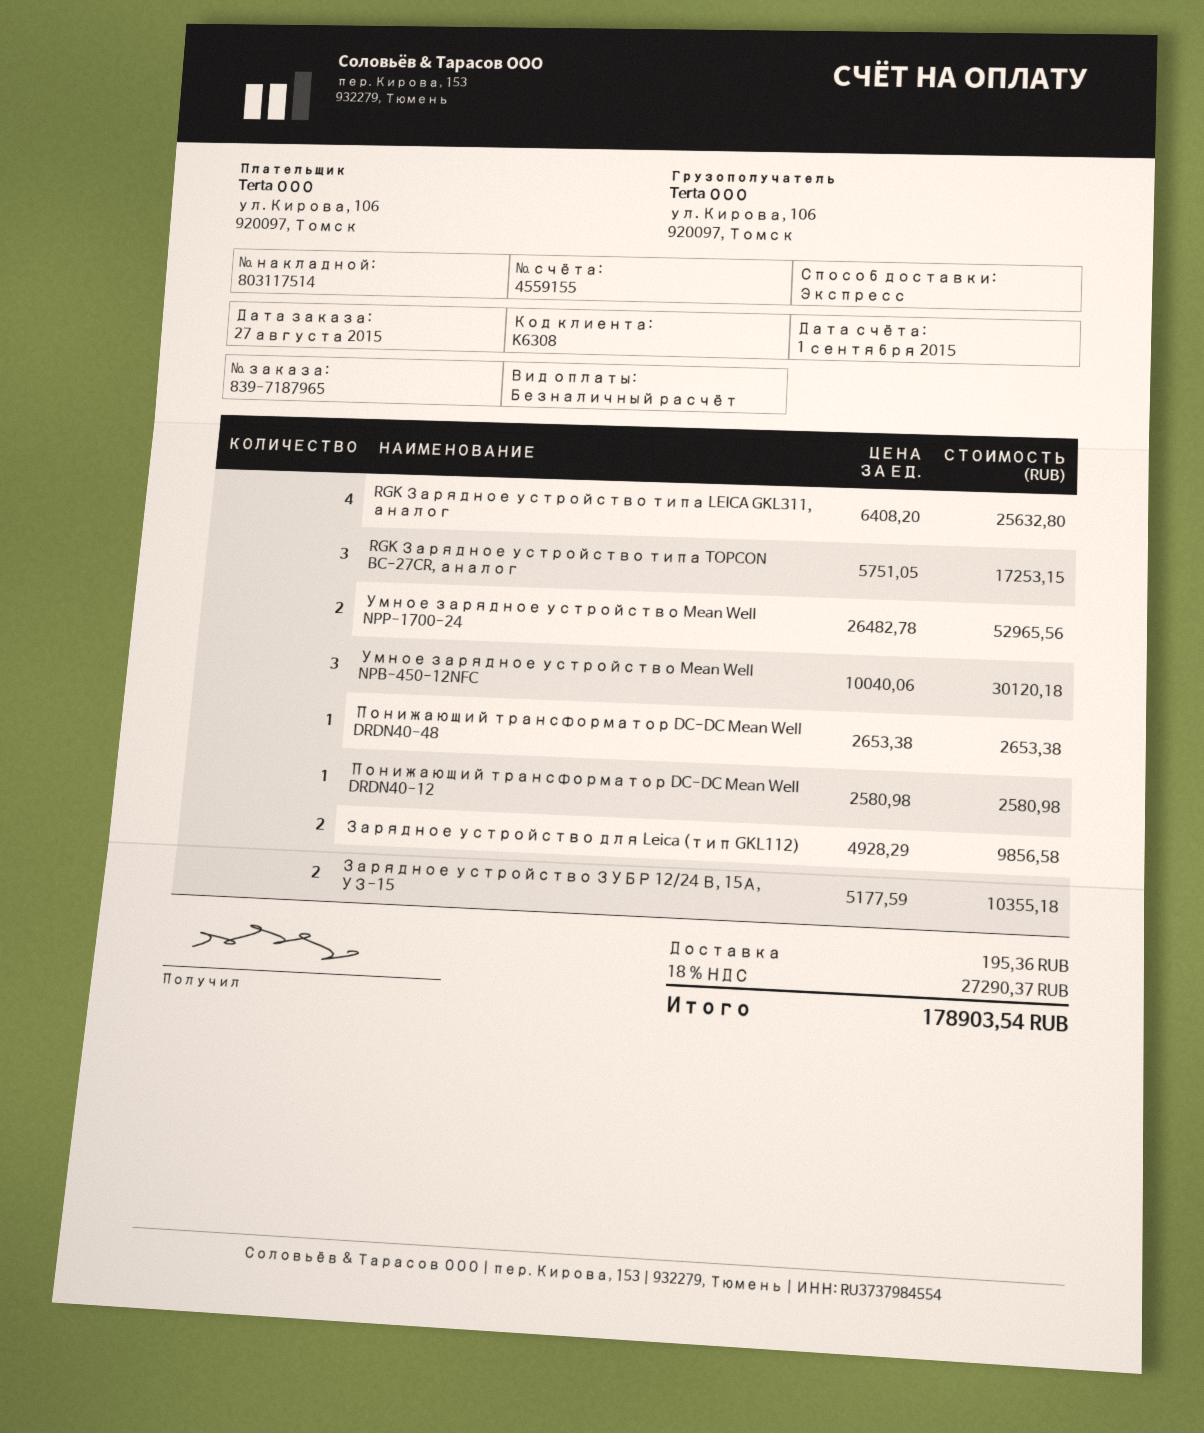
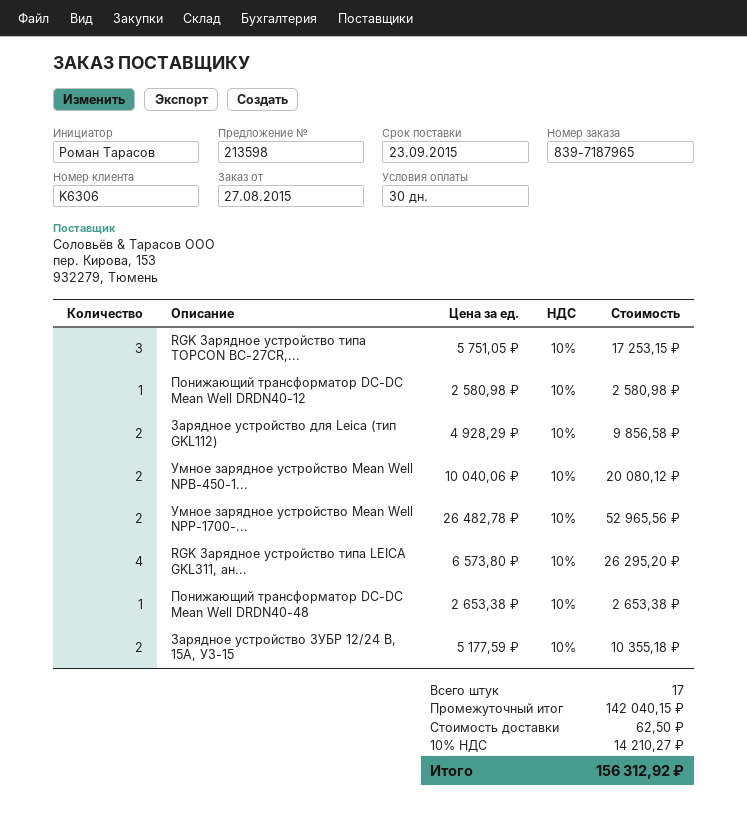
customer number: K6308 -> K6306
RGK Зарядное устройство типа LEICA GKL311, аналог: 4 x 6408.20 = 25632.80 -> 4 x 6573.80 = 26295.20
Умное зарядное устройство Mean Well NPB-450-12NFC: 3 x 10040.06 = 30120.18 -> 2 x 10040.06 = 20080.12
shipping: 195.36 -> 62.50
tax: 18% = 27290.37 -> 10% = 14210.27
total: 178903.54 -> 156312.92

